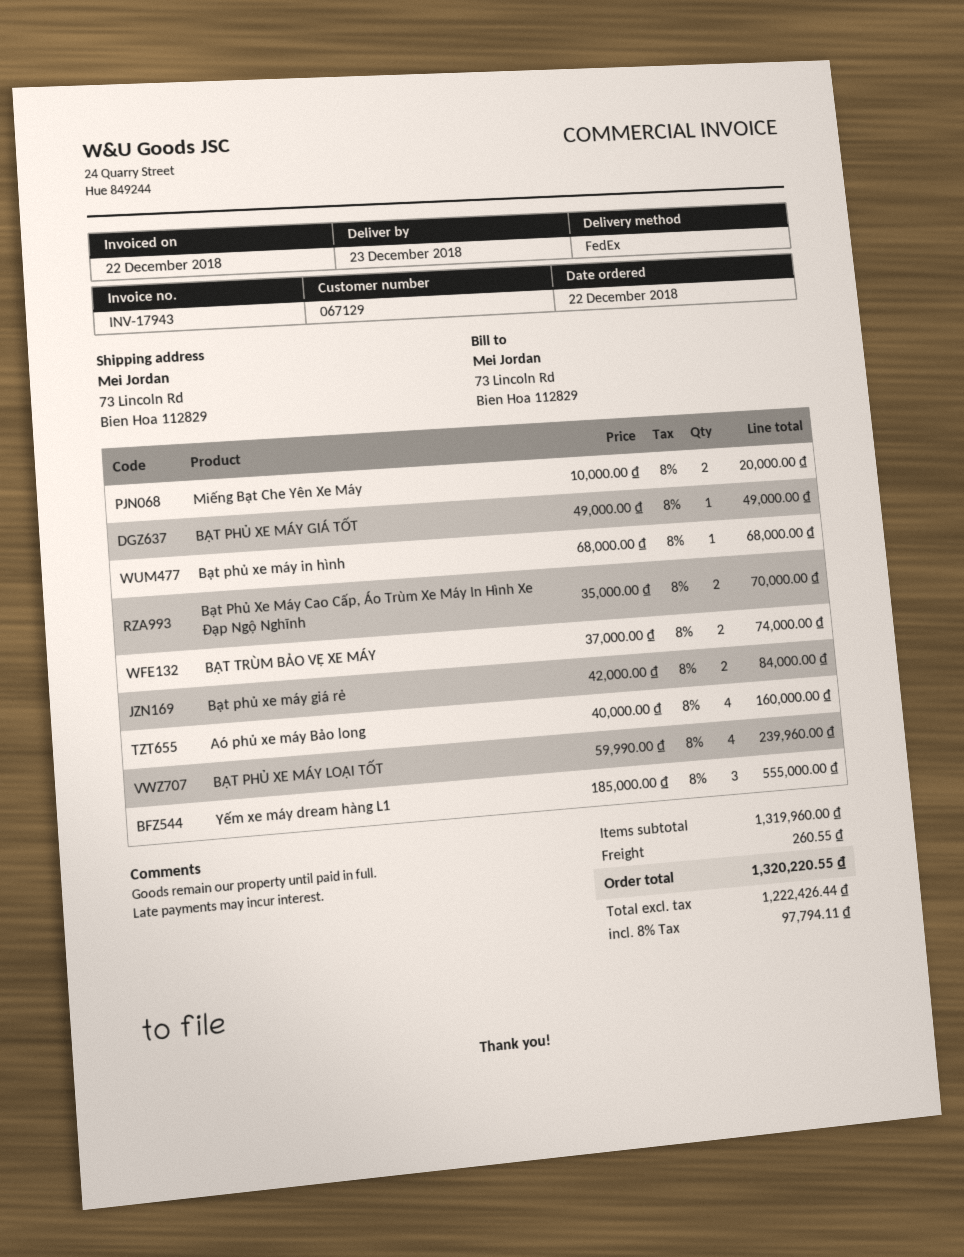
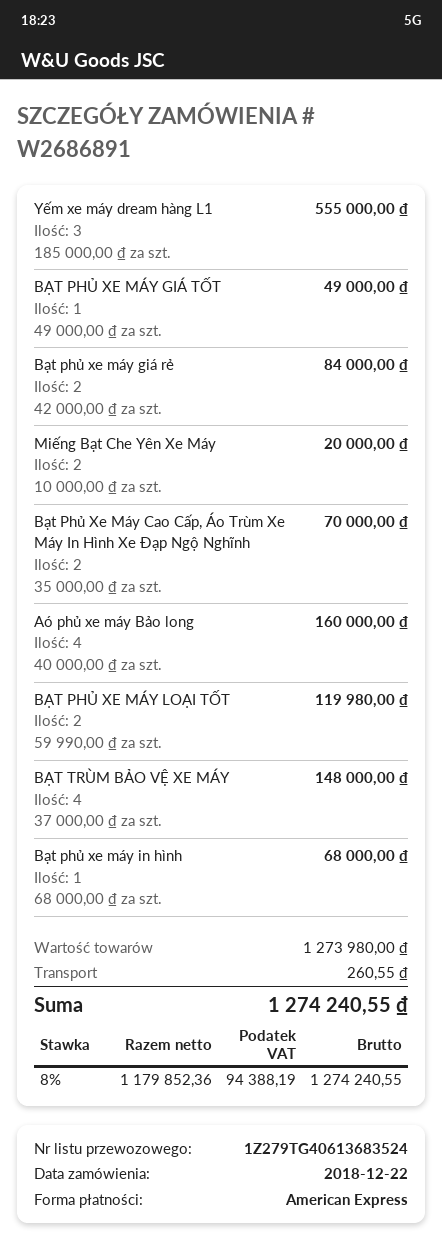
BẠT TRÙM BẢO VỆ XE MÁY: 2 x 37000.00 = 74000.00 -> 4 x 37000.00 = 148000.00
BẠT PHỦ XE MÁY LOẠI TỐT: 4 x 59990.00 = 239960.00 -> 2 x 59990.00 = 119980.00
subtotal: 1319960.00 -> 1273980.00
net: 1222426.44 -> 1179852.36
tax: 8% = 97794.11 -> 8% = 94388.19
total: 1320220.55 -> 1274240.55

